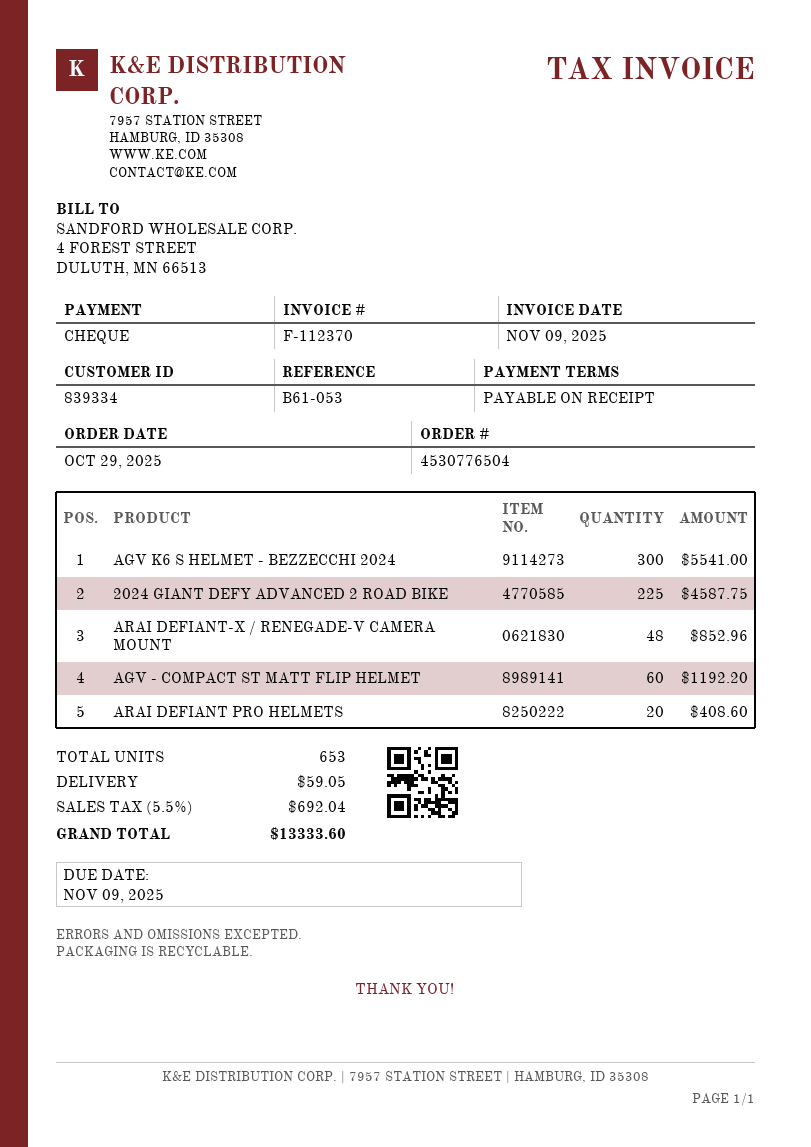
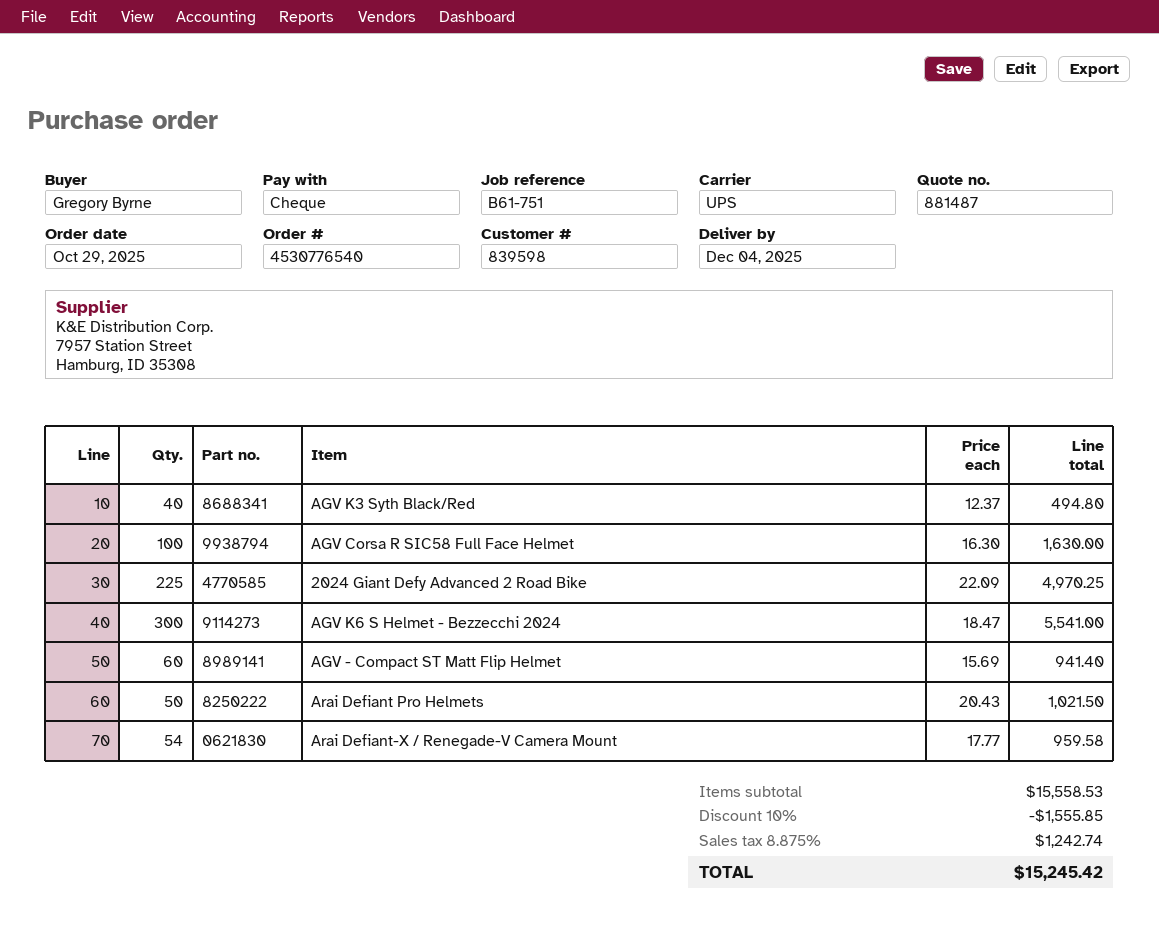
order number: 4530776504 -> 4530776540
customer number: 839334 -> 839598
reference: B61-053 -> B61-751
2024 GIANT DEFY ADVANCED 2 ROAD BIKE: 225 for 4587.75 -> 225 for 4970.25
ARAI DEFIANT-X / RENEGADE-V CAMERA MOUNT: 48 for 852.96 -> 54 for 959.58
AGV - COMPACT ST MATT FLIP HELMET: 60 for 1192.20 -> 60 for 941.40
ARAI DEFIANT PRO HELMETS: 20 for 408.60 -> 50 for 1021.50
AGV K3 Syth Black/Red: none -> 40 for 494.80
AGV Corsa R SIC58 Full Face Helmet: none -> 100 for 1630.00
discount: none -> 10% = 1555.85
shipping: 59.05 -> none
tax: 5.5% = 692.04 -> 8.875% = 1242.74
total: 13333.60 -> 15245.42

